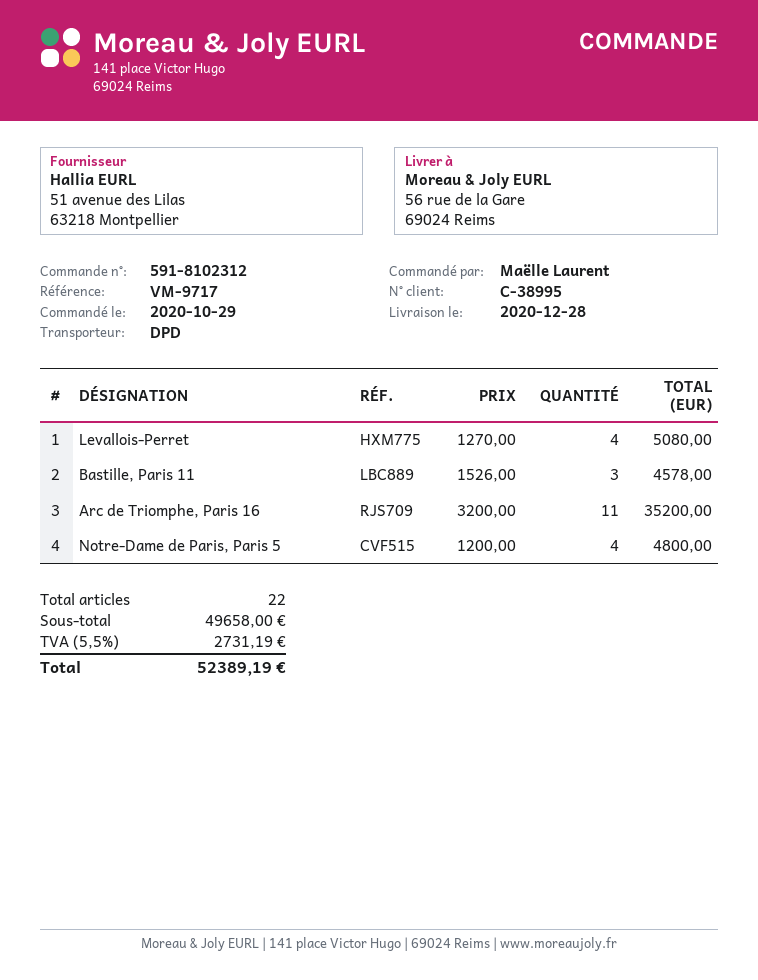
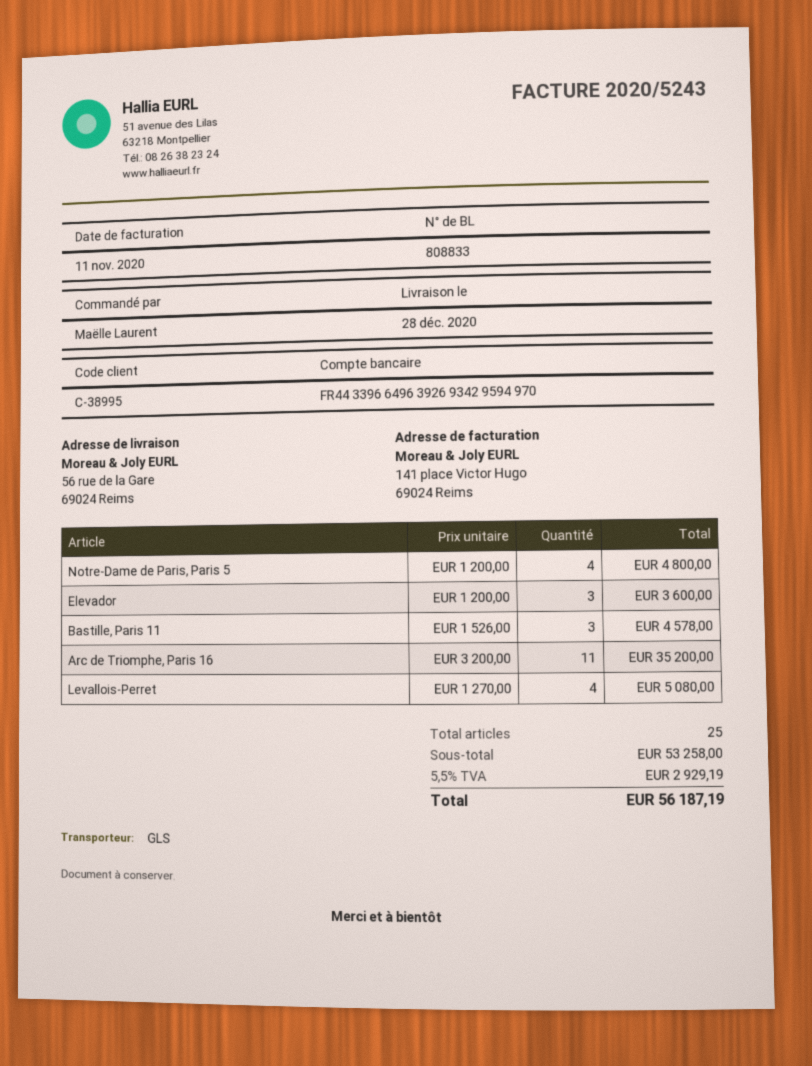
shipping method: DPD -> GLS
Elevador: none -> 3 x 1200.00 = 3600.00
total quantity: 22 -> 25
subtotal: 49658.00 -> 53258.00
tax: 5.5% = 2731.19 -> 5.5% = 2929.19
total: 52389.19 -> 56187.19

